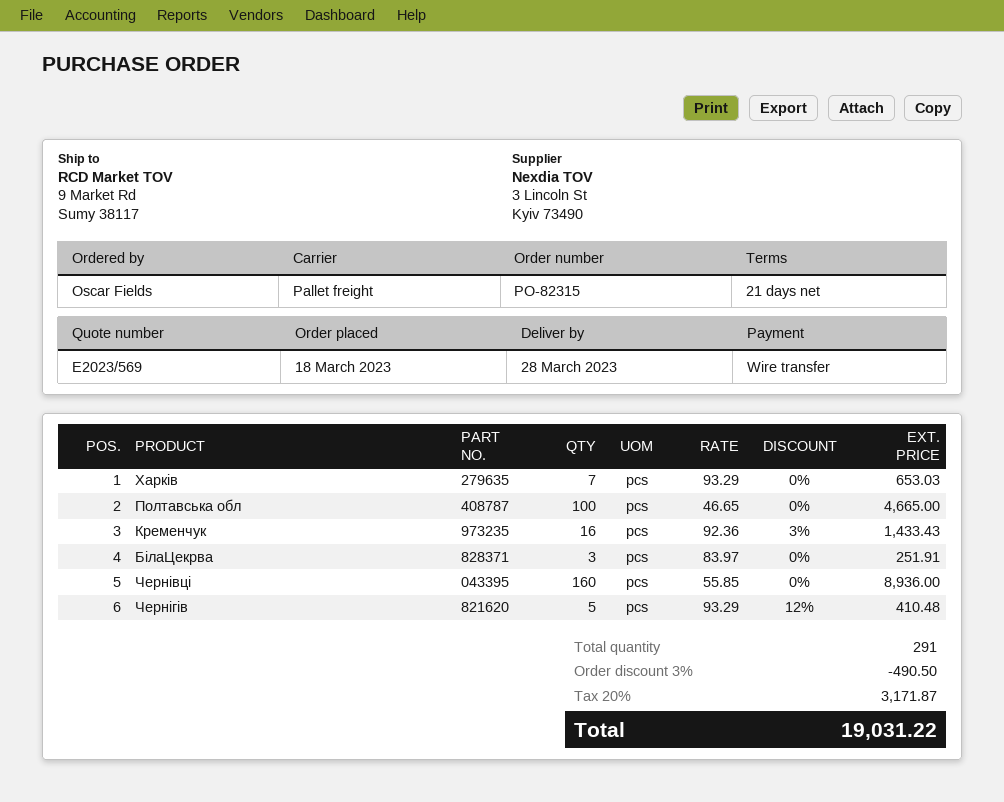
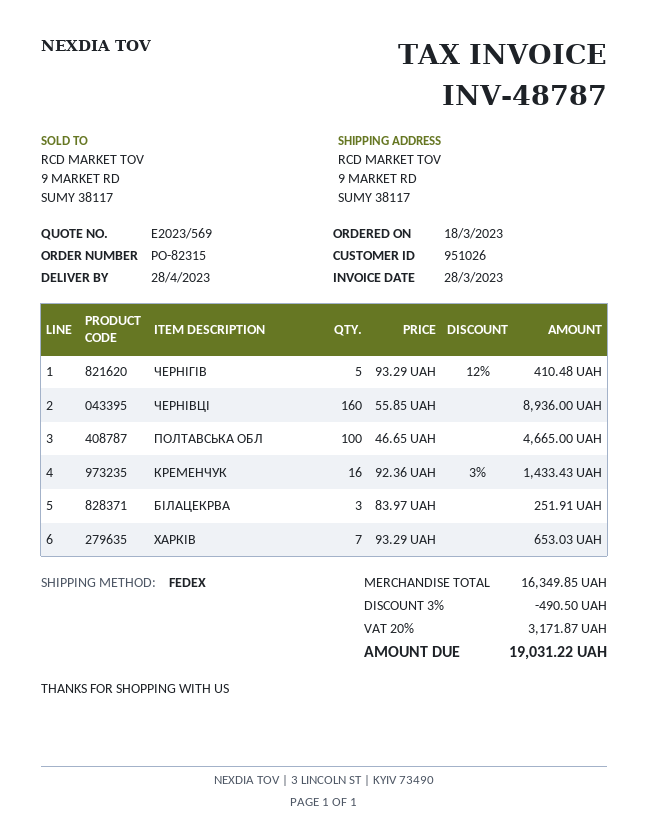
delivery date: 2023-03-28 -> 2023-04-28
shipping method: pallet freight -> FedEx

